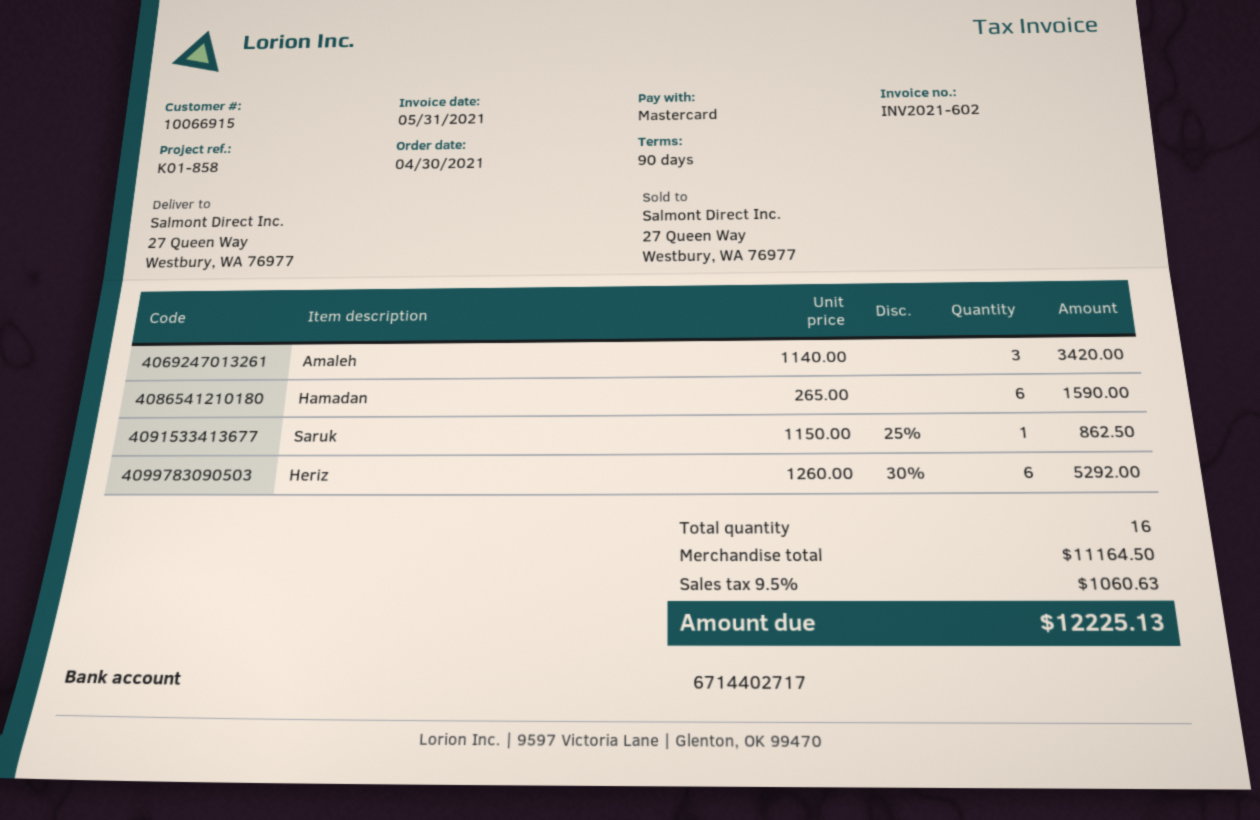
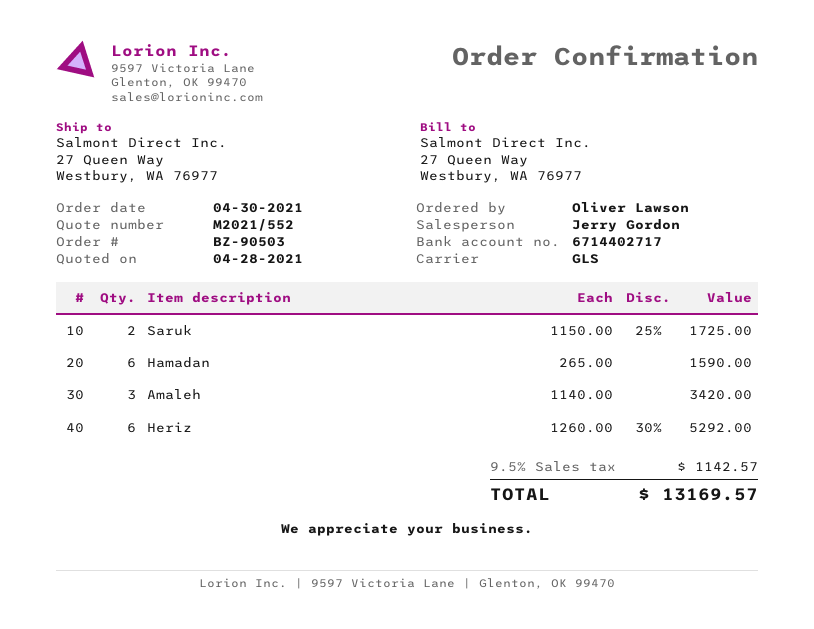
Saruk: 1 x 1150.00 - 25% = 862.50 -> 2 x 1150.00 - 25% = 1725.00
tax: 9.5% = 1060.63 -> 9.5% = 1142.57
total: 12225.13 -> 13169.57

